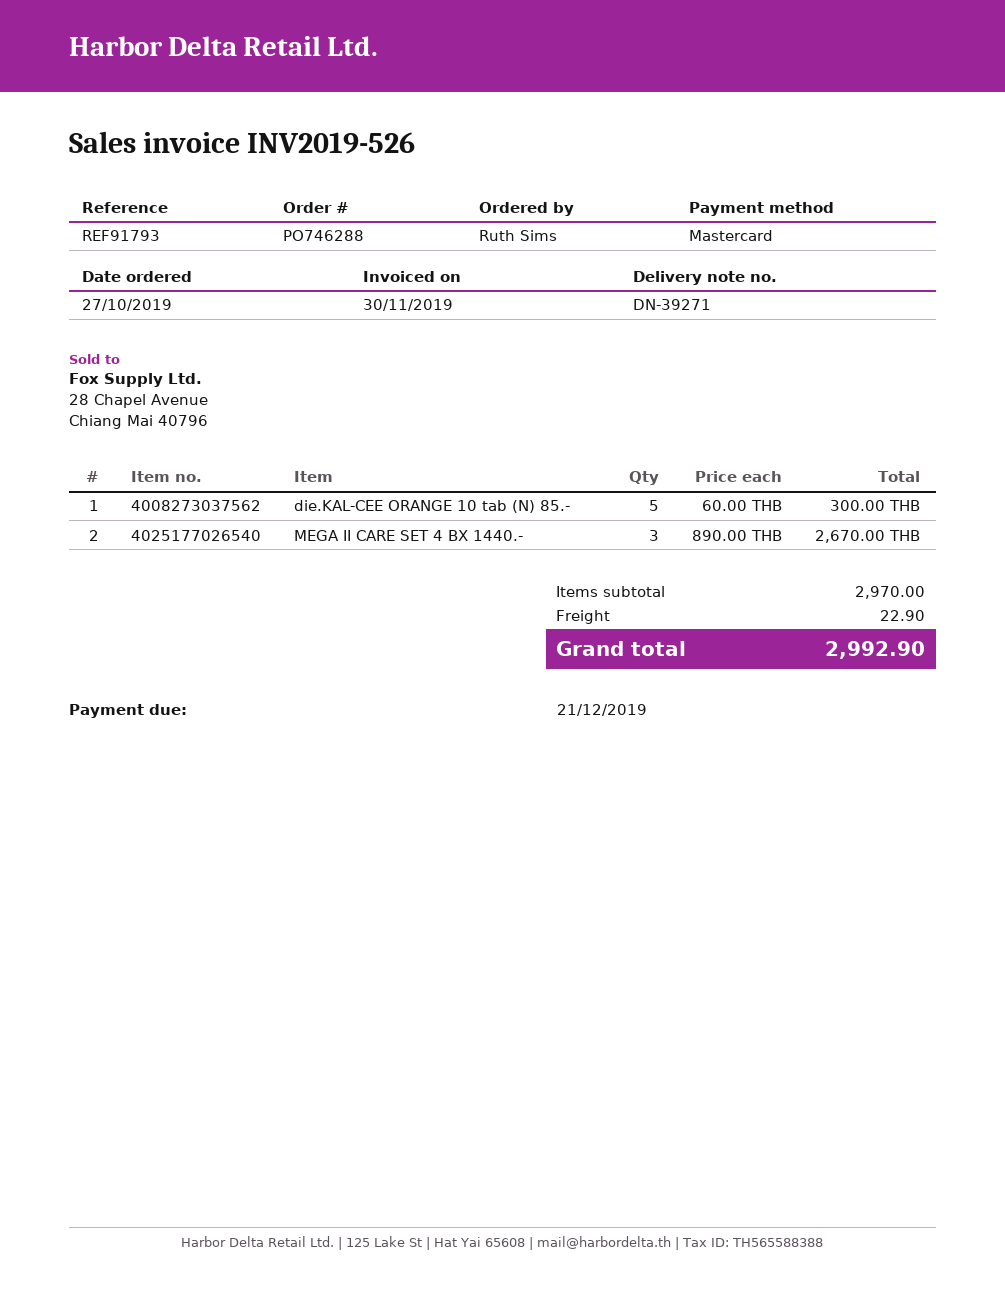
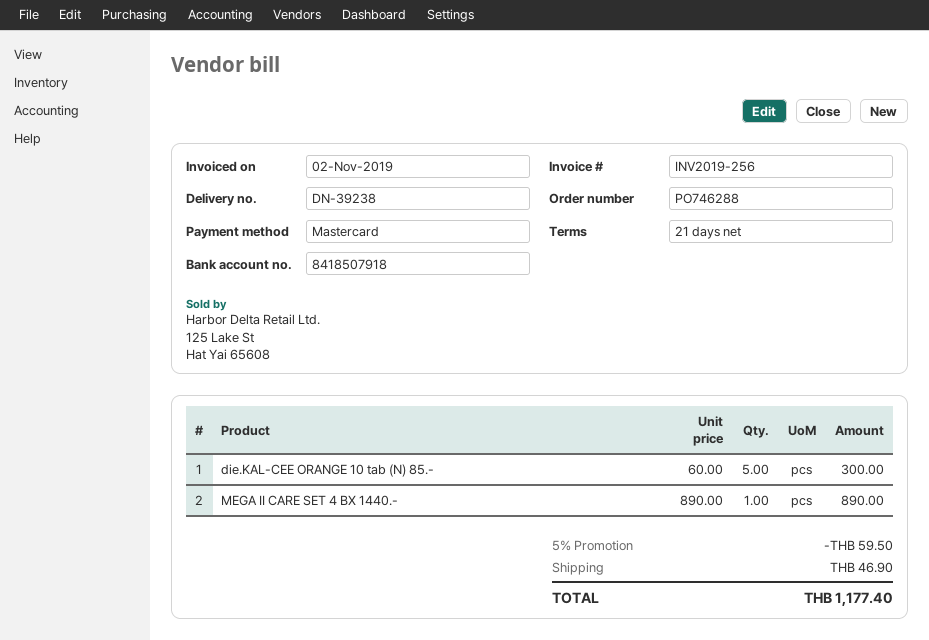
delivery note number: DN-39271 -> DN-39238
invoice number: INV2019-526 -> INV2019-256
invoice date: 2019-11-30 -> 2019-11-02
MEGA II CARE SET 4 BX 1440.-: 3 x 890.00 = 2670.00 -> 1 x 890.00 = 890.00
discount: none -> 5% = 59.50
shipping: 22.90 -> 46.90
total: 2992.90 -> 1177.40

